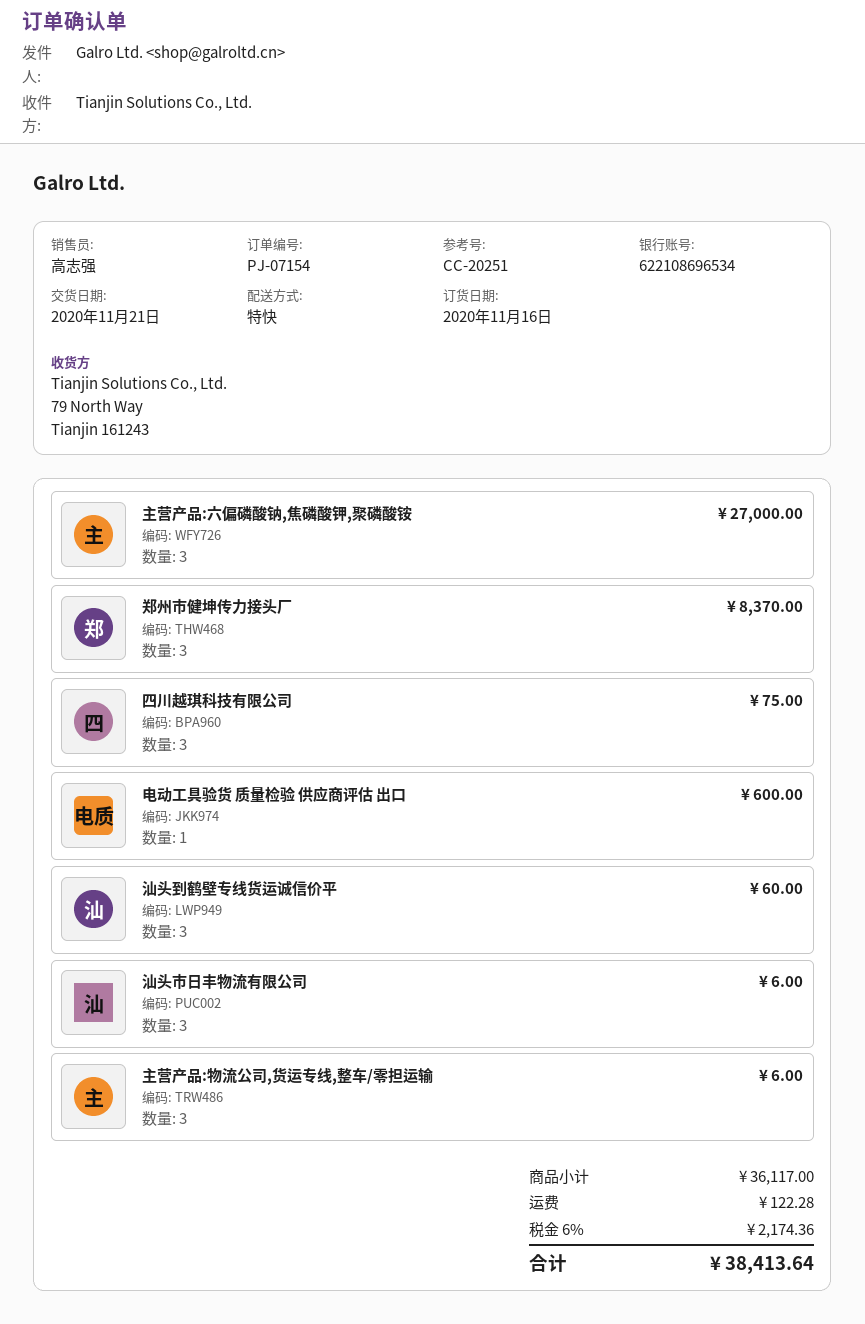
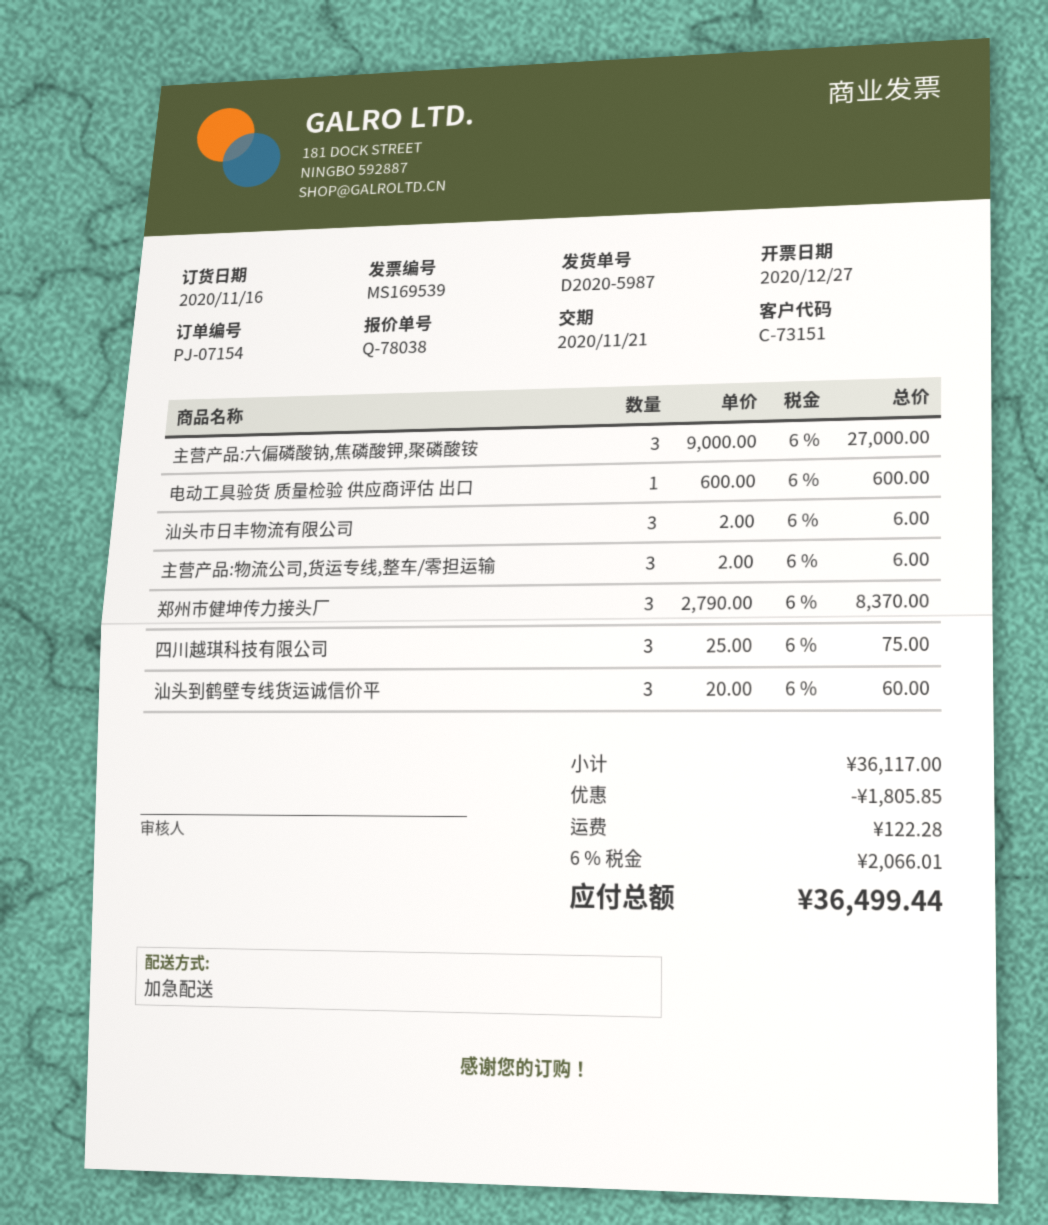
discount: none -> 1805.85
tax: 6% = 2174.36 -> 6% = 2066.01
total: 38413.64 -> 36499.44

